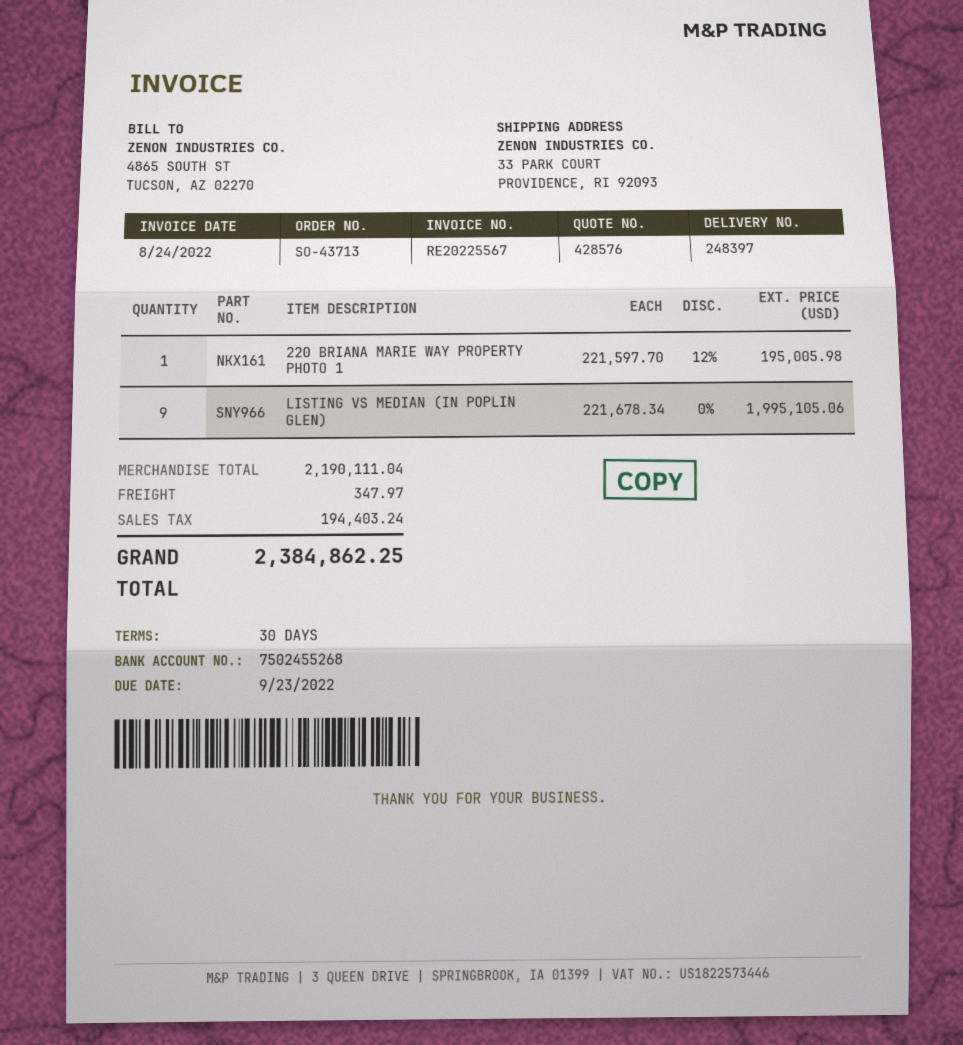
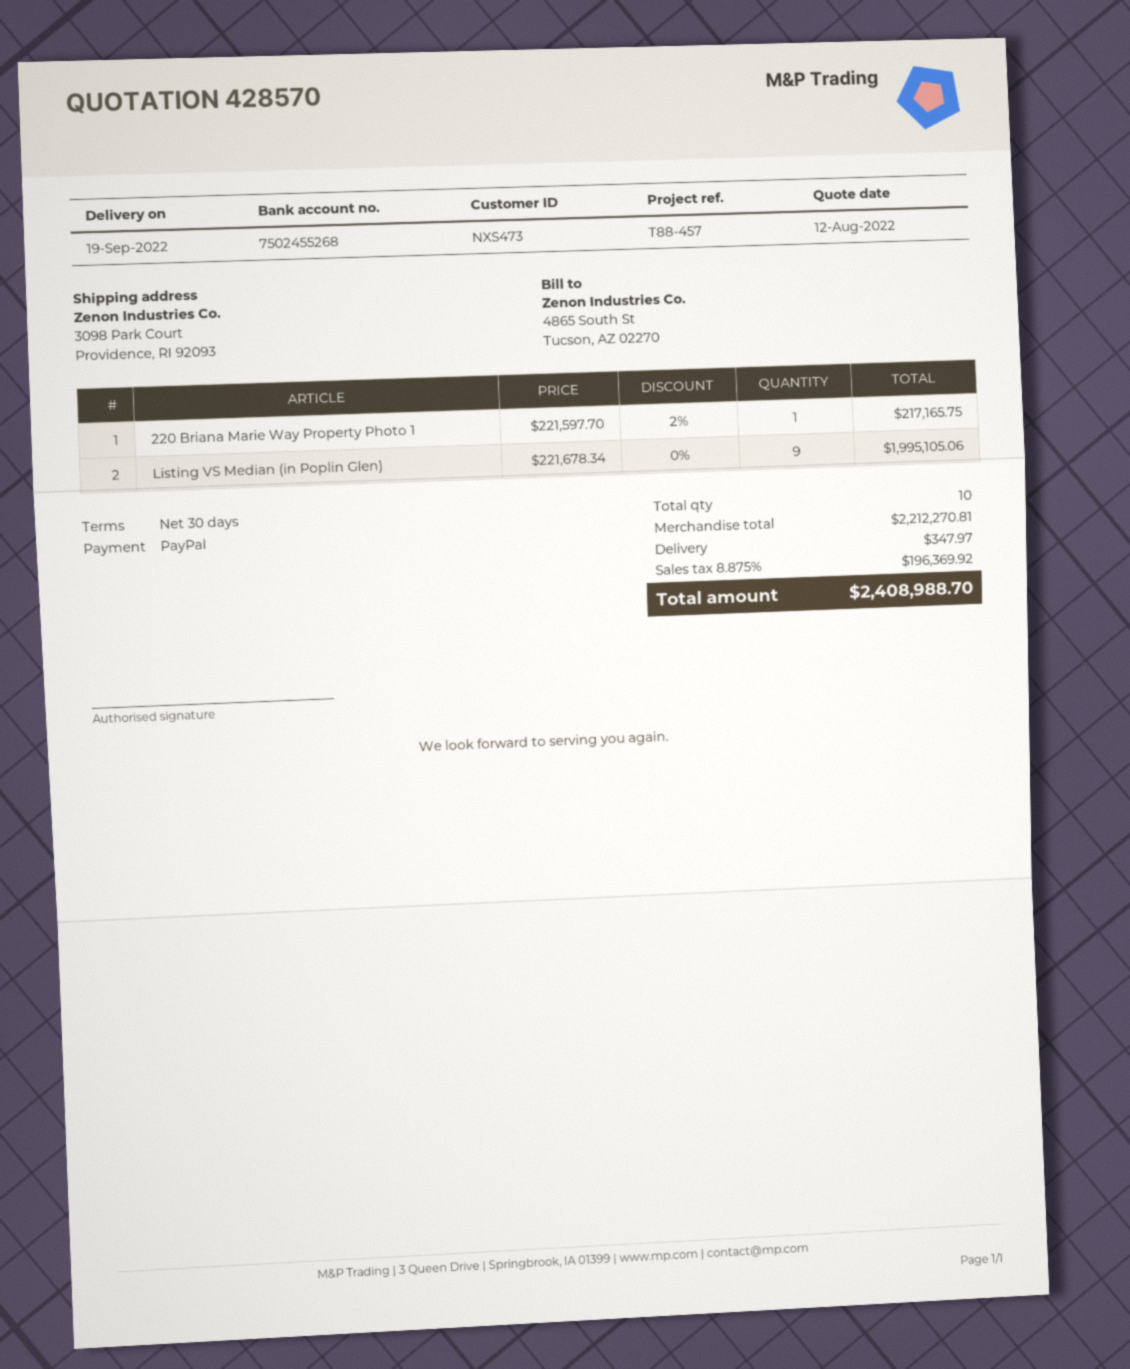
quote number: 428576 -> 428570
ship to: 33 PARK COURT, PROVIDENCE, RI 92093 -> 3098 Park Court, Providence, RI 92093
220 BRIANA MARIE WAY PROPERTY PHOTO 1: 1 x 221597.70 - 12% = 195005.98 -> 1 x 221597.70 - 2% = 217165.75
subtotal: 2190111.04 -> 2212270.81
tax: 194403.24 -> 196369.92
total: 2384862.25 -> 2408988.70

